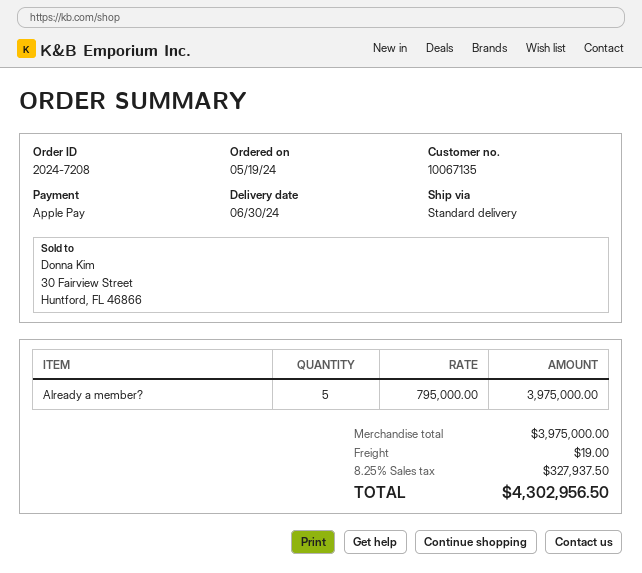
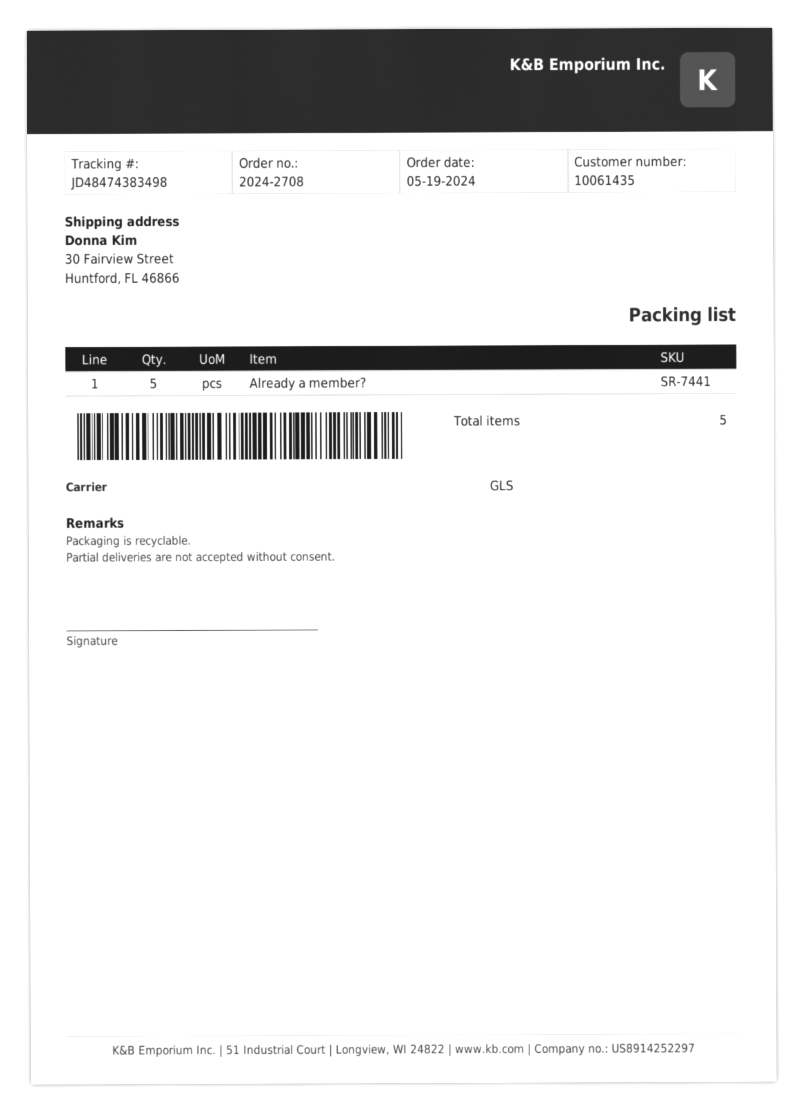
order number: 2024-7208 -> 2024-2708
customer number: 10067135 -> 10061435
shipping method: standard -> GLS

